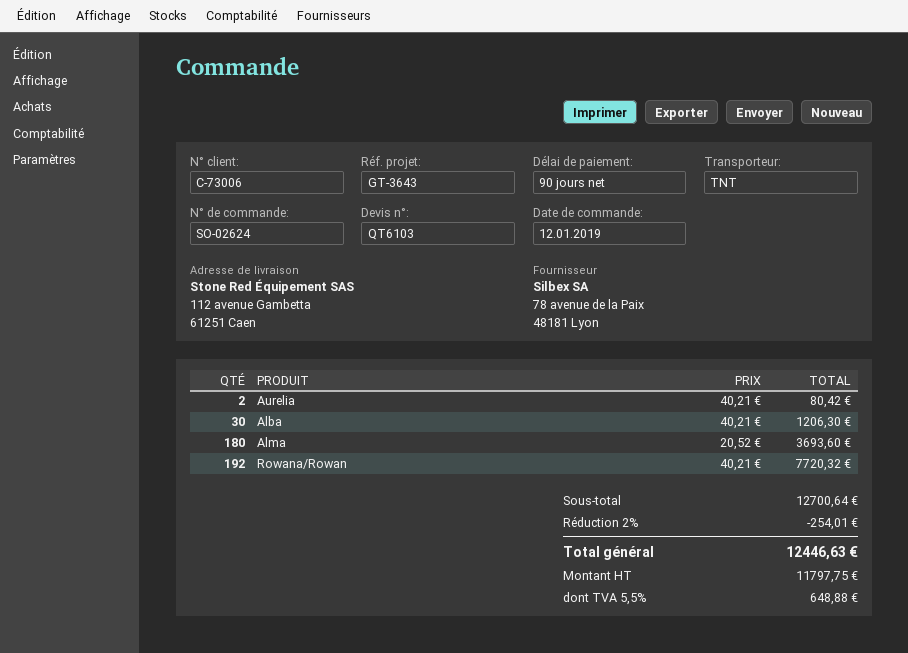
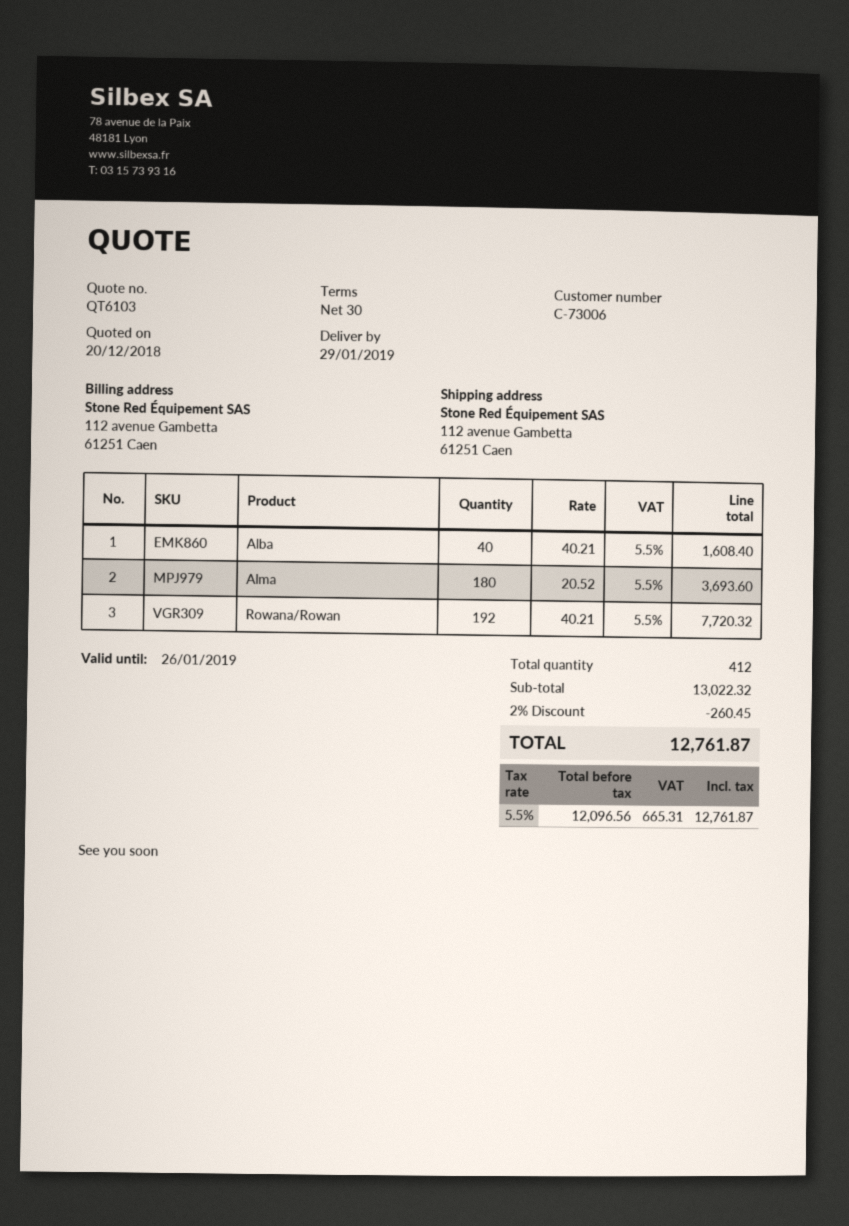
payment terms: 90 days -> 30 days
Aurelia: 2 x 40.21 = 80.42 -> none
Alba: 30 x 40.21 = 1206.30 -> 40 x 40.21 = 1608.40
subtotal: 12700.64 -> 13022.32
discount: 2% = 254.01 -> 2% = 260.45
net: 11797.75 -> 12096.56
tax: 5.5% = 648.88 -> 5.5% = 665.31
total: 12446.63 -> 12761.87

